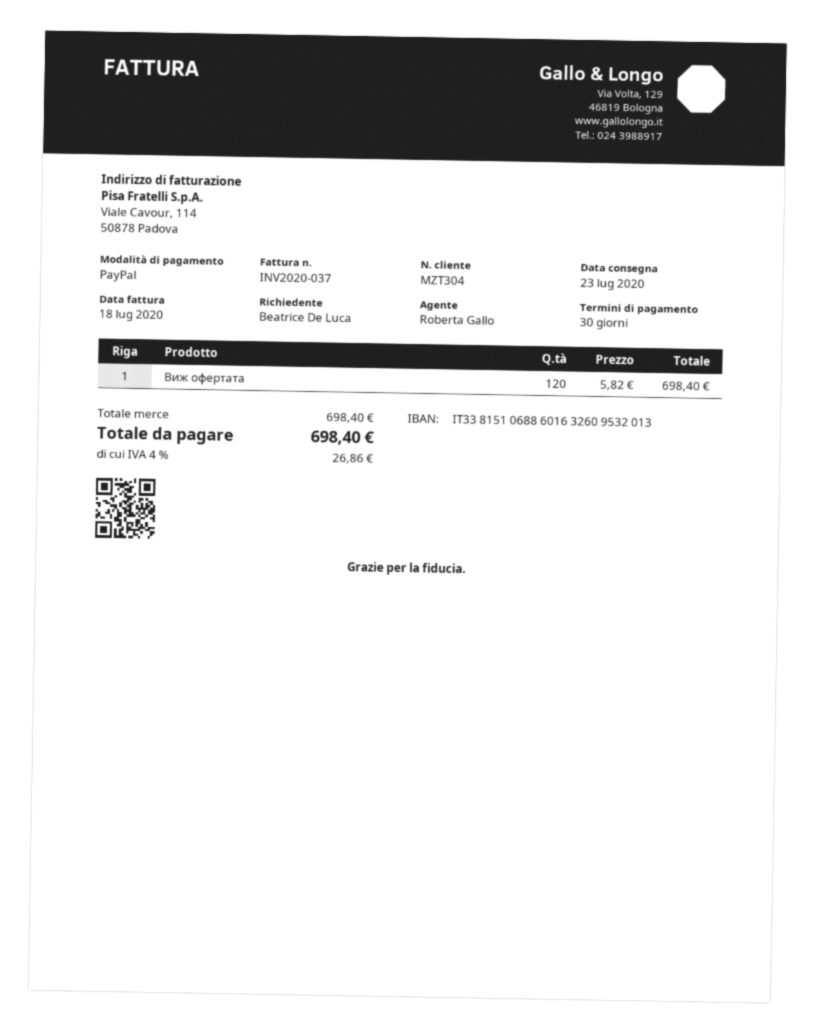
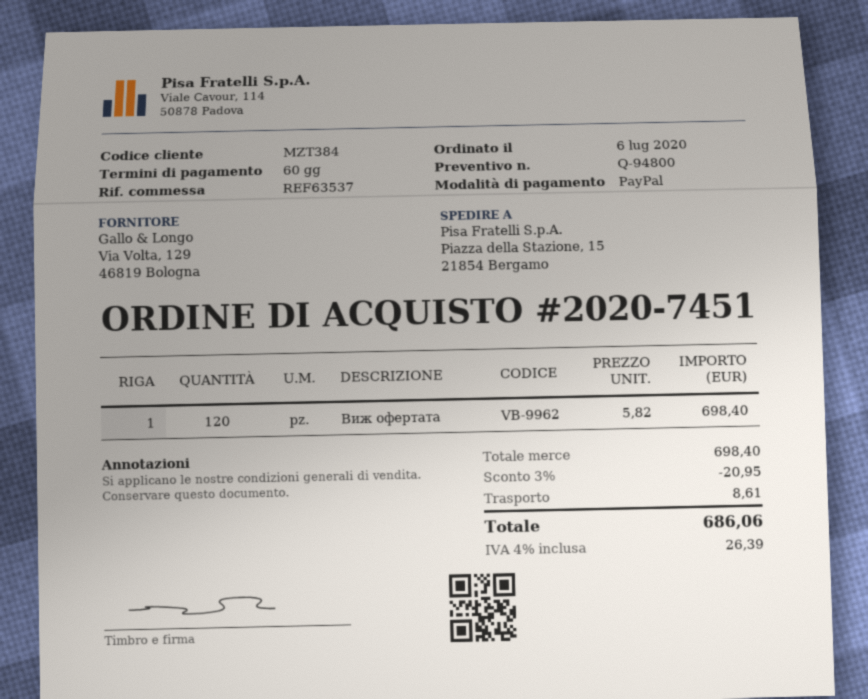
payment terms: 30 days -> 60 days
customer number: MZT304 -> MZT384
discount: none -> 3% = 20.95
shipping: none -> 8.61
tax: 4% = 26.86 -> 4% = 26.39
total: 698.40 -> 686.06

